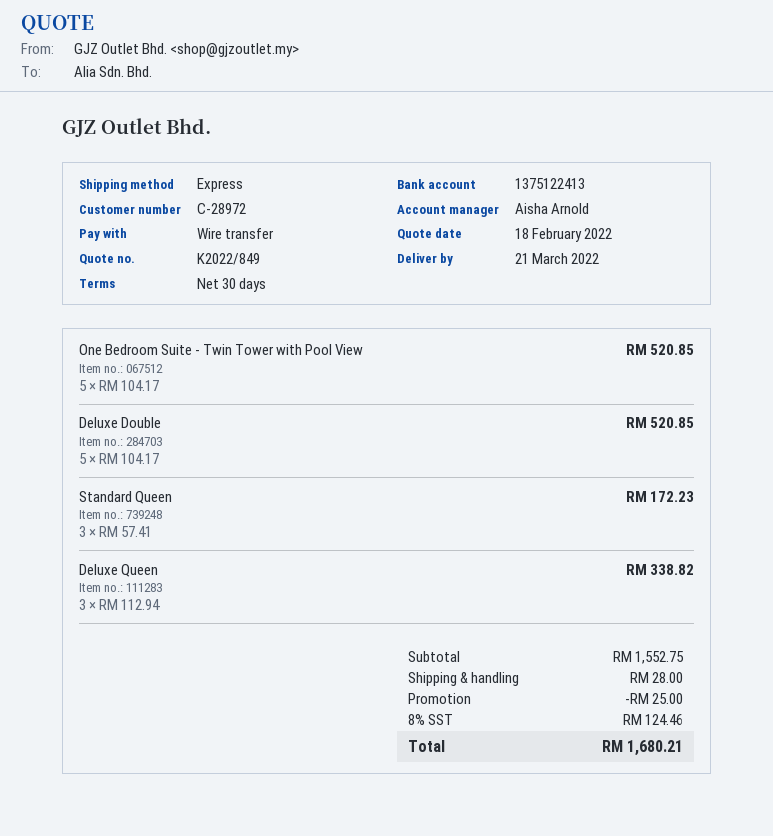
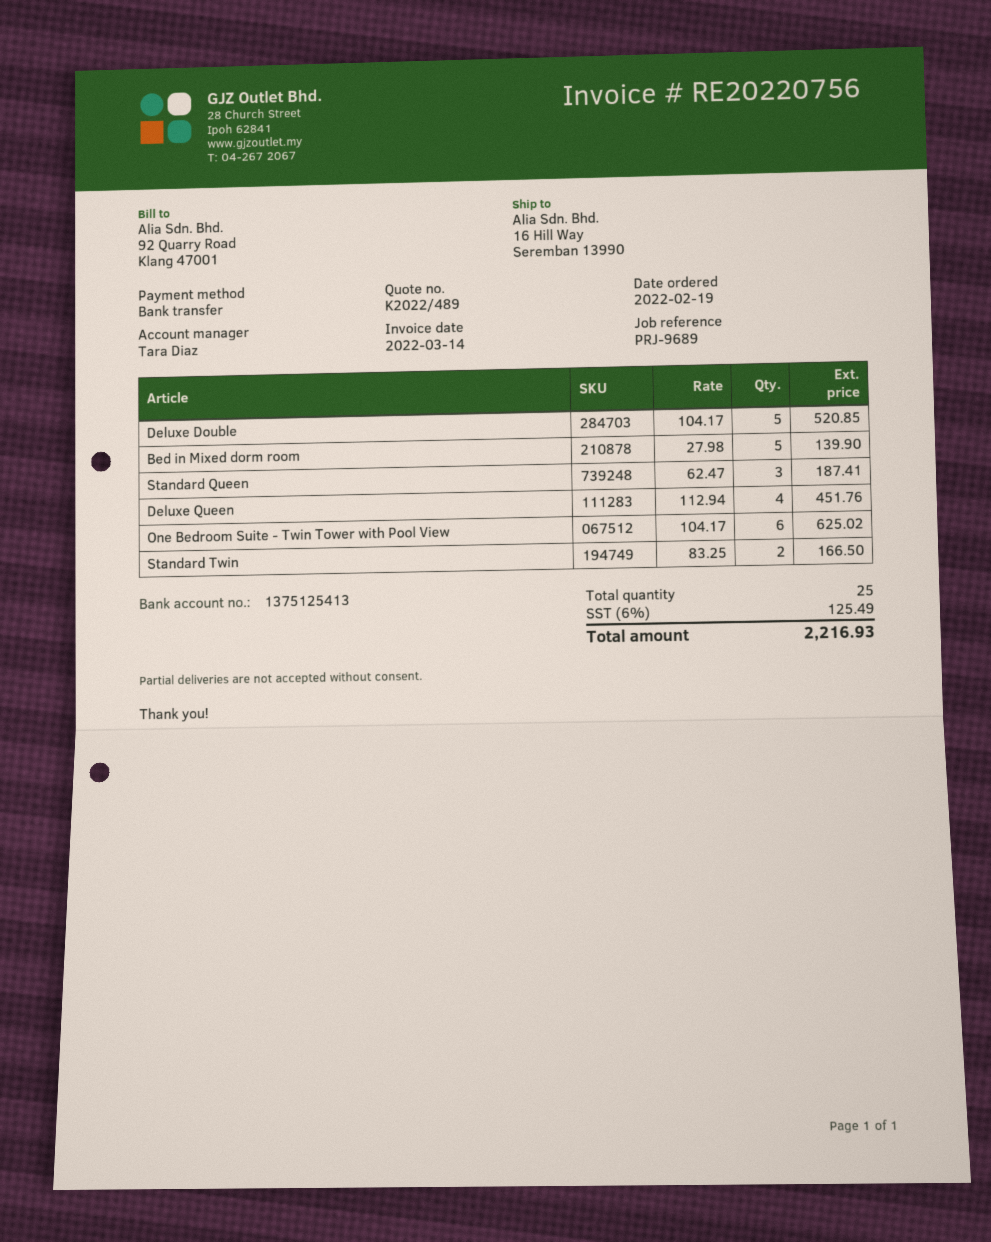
quote number: K2022/849 -> K2022/489
sales rep: Aisha Arnold -> Tara Diaz
bank account: 1375122413 -> 1375125413
One Bedroom Suite - Twin Tower with Pool View: 5 x 104.17 = 520.85 -> 6 x 104.17 = 625.02
Standard Queen: 3 x 57.41 = 172.23 -> 3 x 62.47 = 187.41
Deluxe Queen: 3 x 112.94 = 338.82 -> 4 x 112.94 = 451.76
Bed in Mixed dorm room: none -> 5 x 27.98 = 139.90
Standard Twin: none -> 2 x 83.25 = 166.50
discount: 25.00 -> none
shipping: 28.00 -> none
tax: 8% = 124.46 -> 6% = 125.49
total: 1680.21 -> 2216.93

